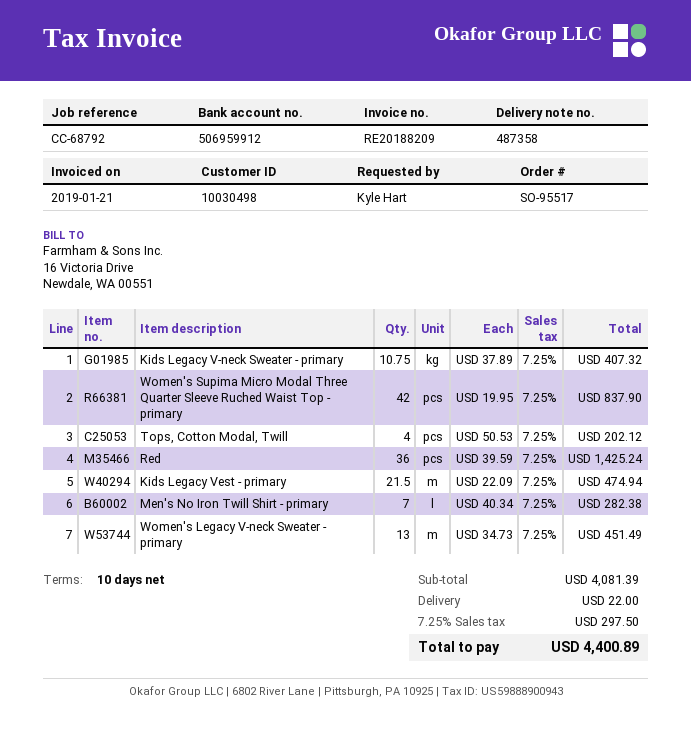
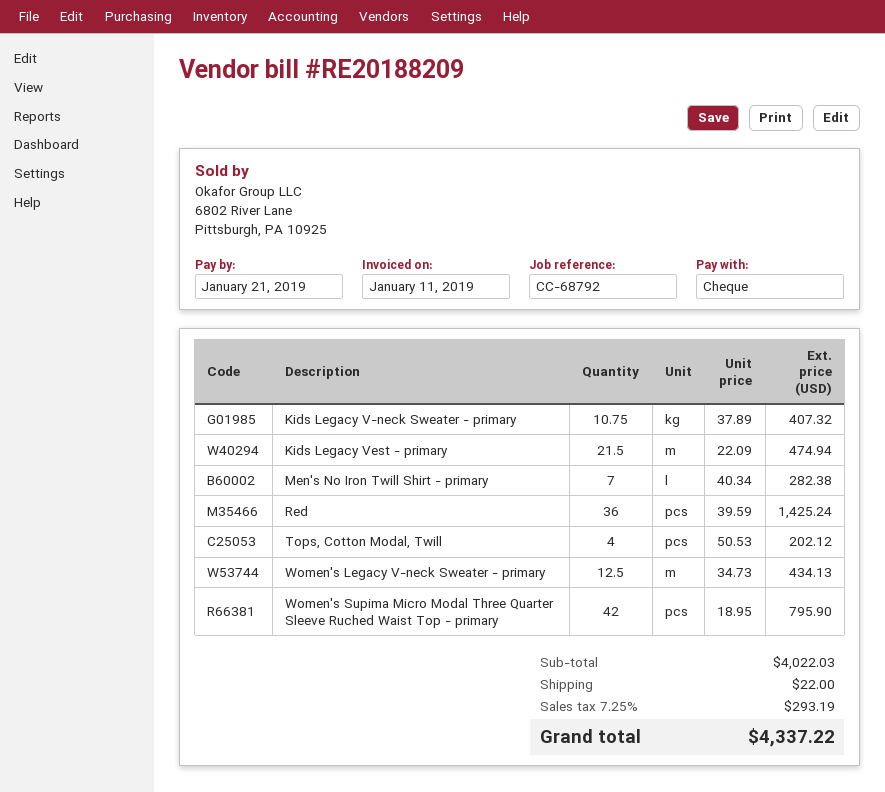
invoice date: 2019-01-21 -> 2019-01-11
Women's Supima Micro Modal Three Quarter Sleeve Ruched Waist Top - primary: 42 x 19.95 = 837.90 -> 42 x 18.95 = 795.90
Women's Legacy V-neck Sweater - primary: 13 x 34.73 = 451.49 -> 12.5 x 34.73 = 434.13
subtotal: 4081.39 -> 4022.03
tax: 7.25% = 297.50 -> 7.25% = 293.19
total: 4400.89 -> 4337.22

